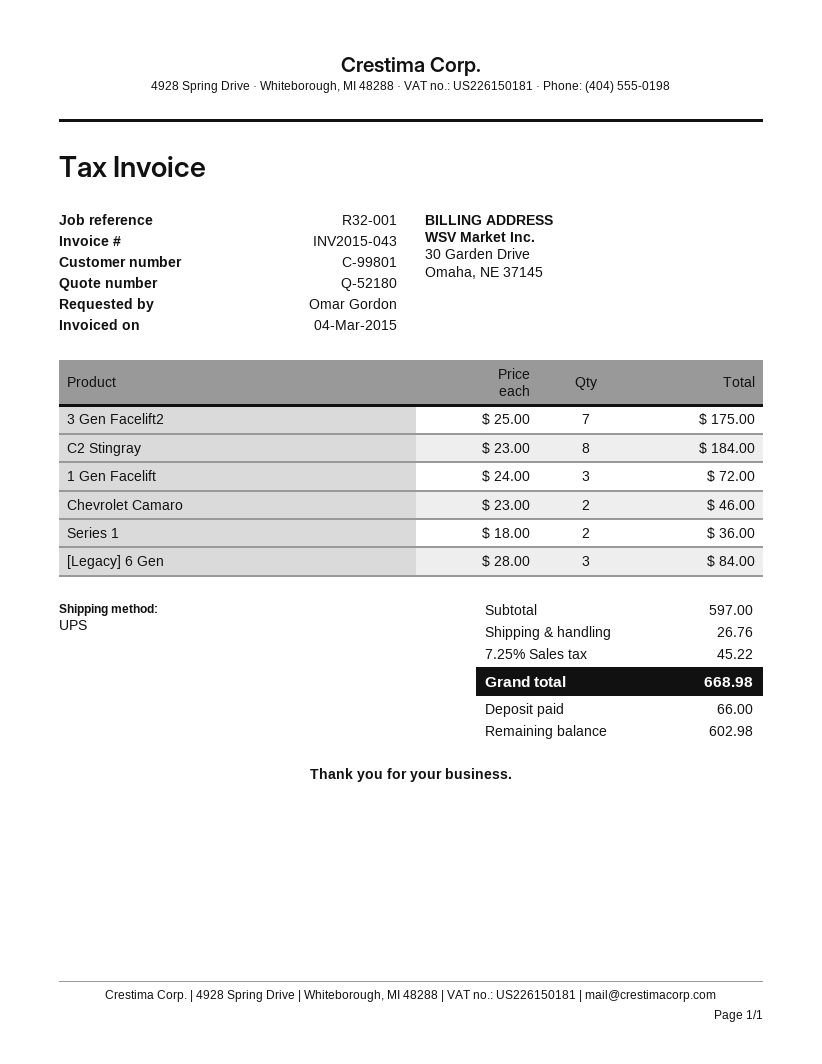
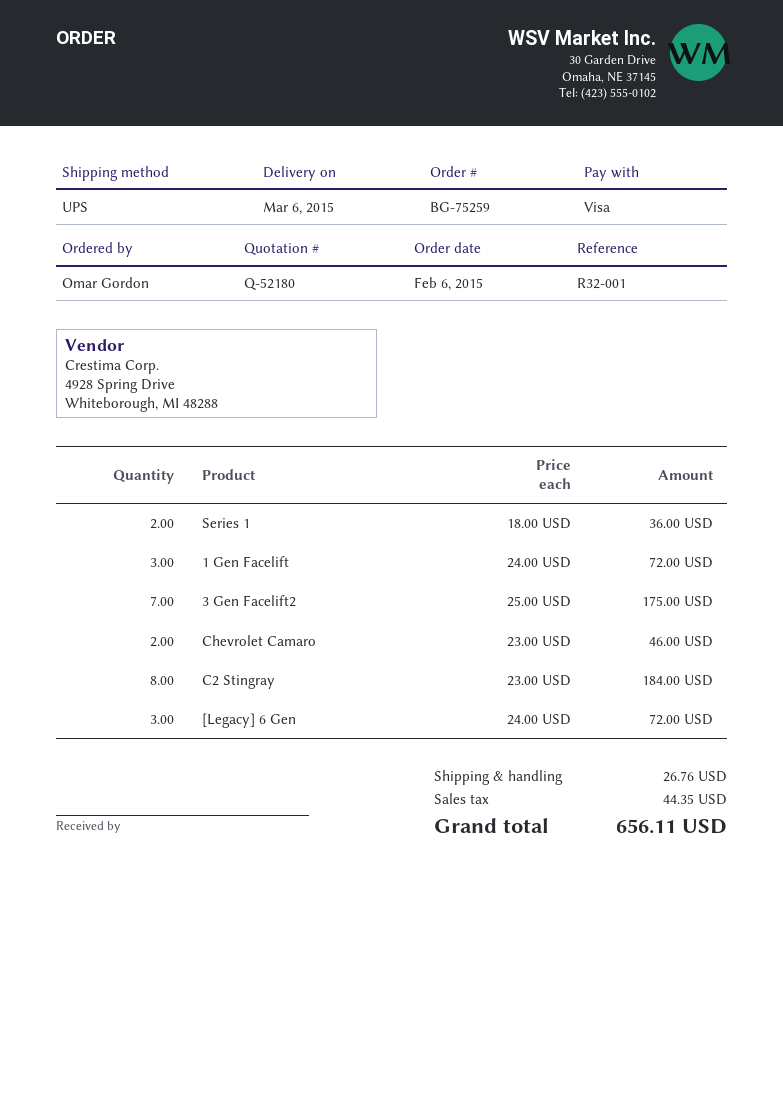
[Legacy] 6 Gen: 3 x 28.00 = 84.00 -> 3 x 24.00 = 72.00
tax: 45.22 -> 44.35
total: 668.98 -> 656.11

